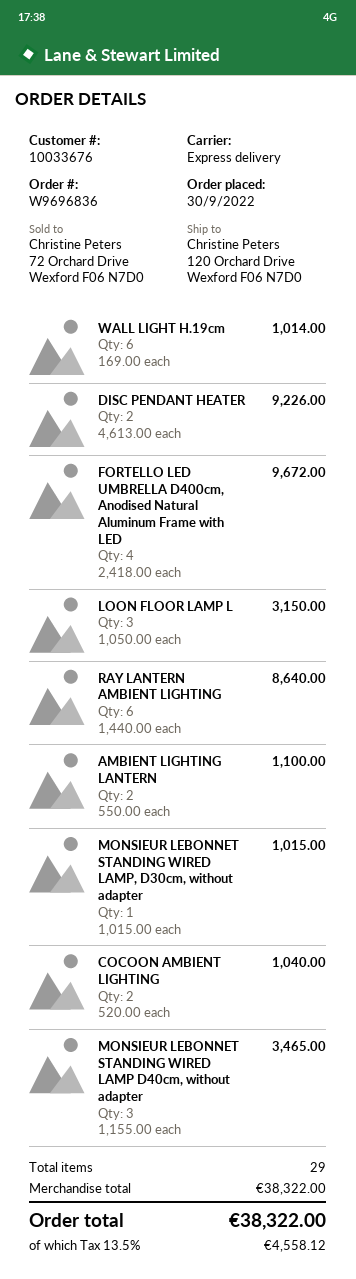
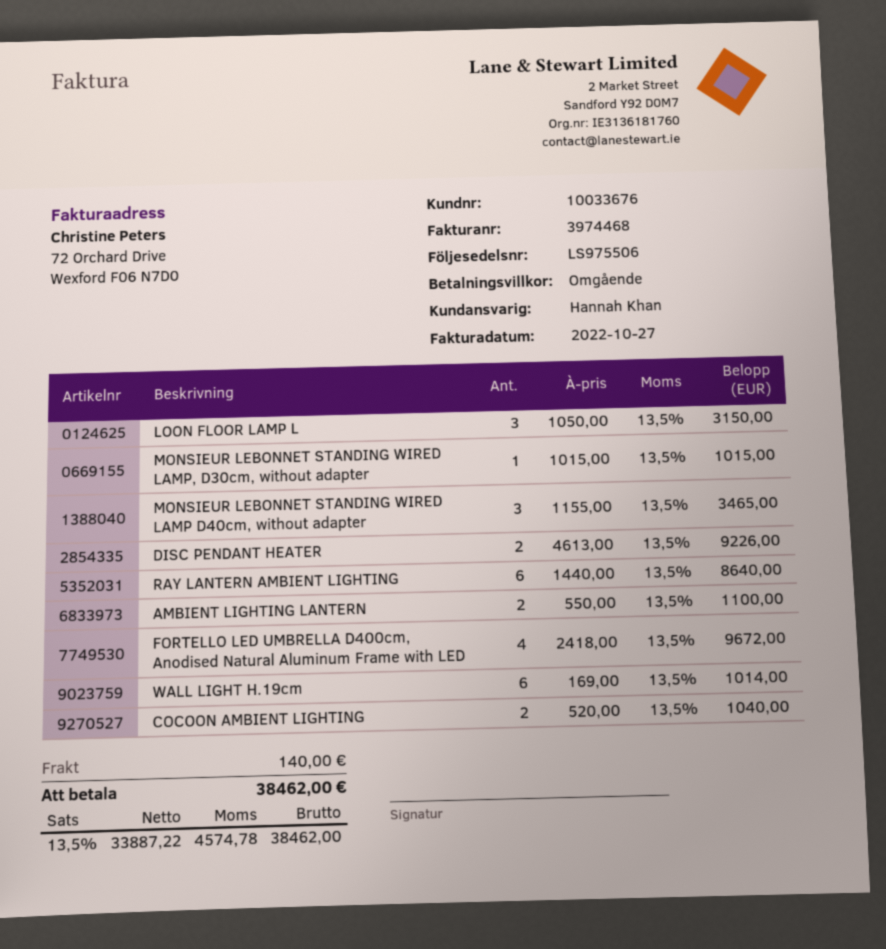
shipping: none -> 140.00
tax: 13.5% = 4558.12 -> 13.5% = 4574.78
total: 38322.00 -> 38462.00

